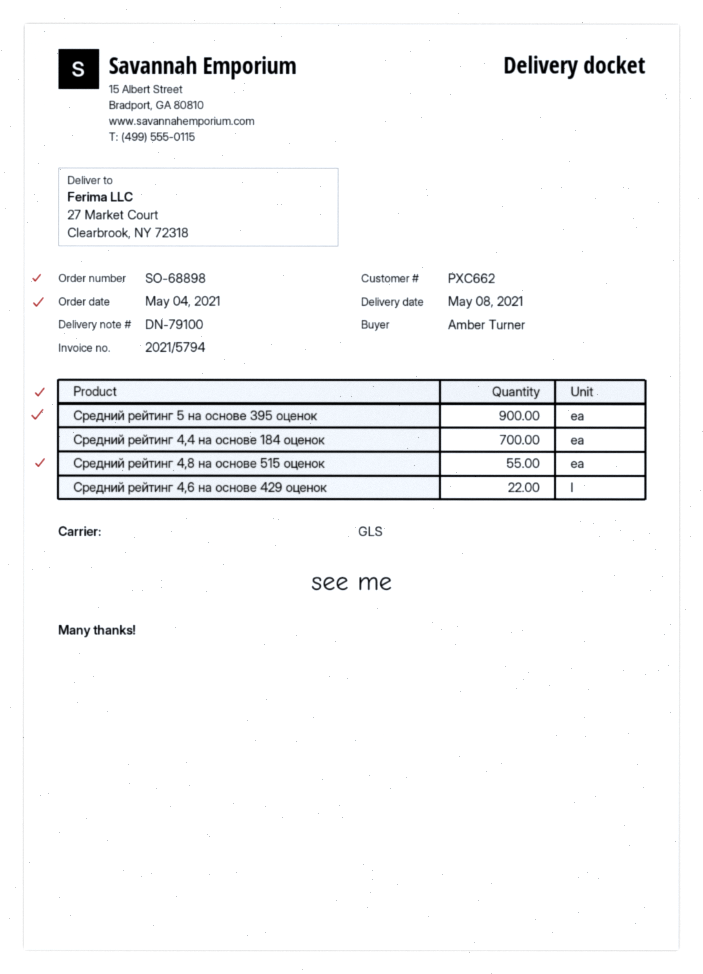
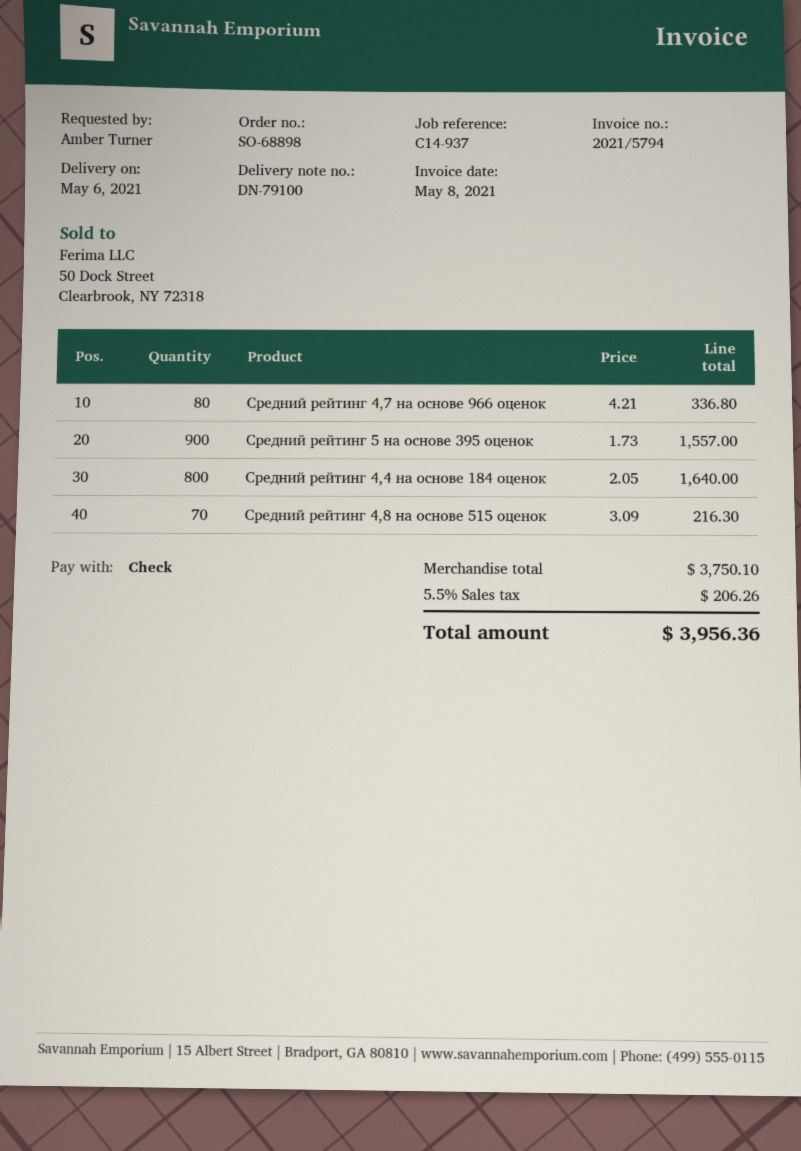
delivery date: 2021-05-08 -> 2021-05-06
Средний рейтинг 4,4 на основе 184 оценок: 700 -> 800
Средний рейтинг 4,8 на основе 515 оценок: 55 -> 70
Средний рейтинг 4,6 на основе 429 оценок: 22 -> none
Средний рейтинг 4,7 на основе 966 оценок: none -> 80

